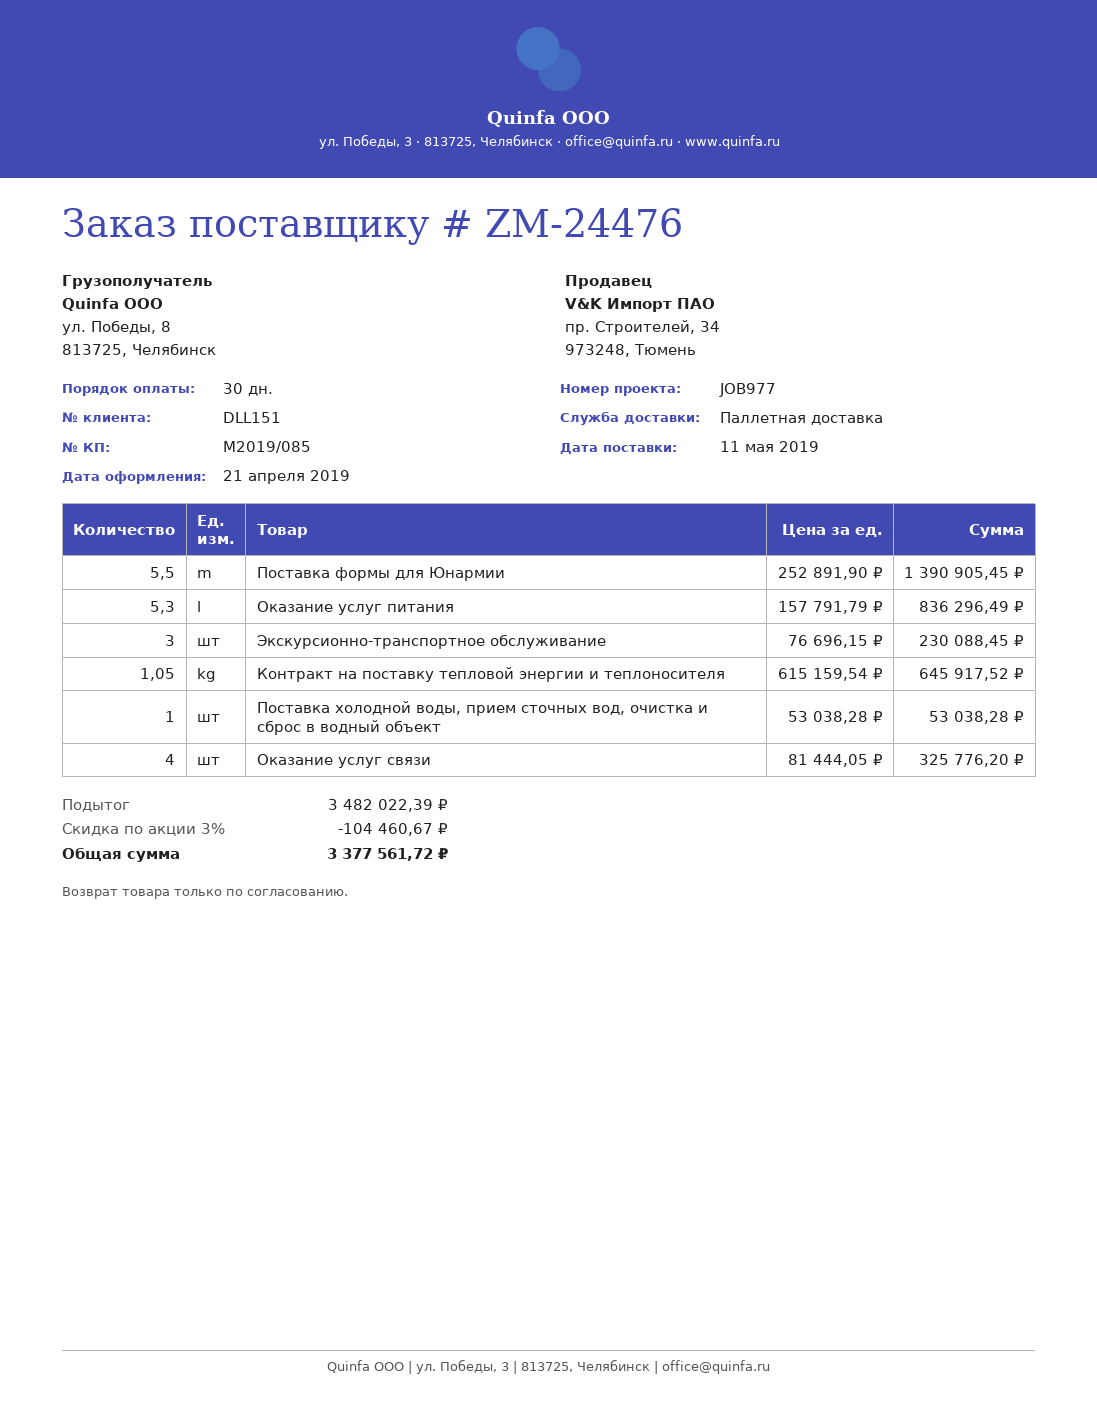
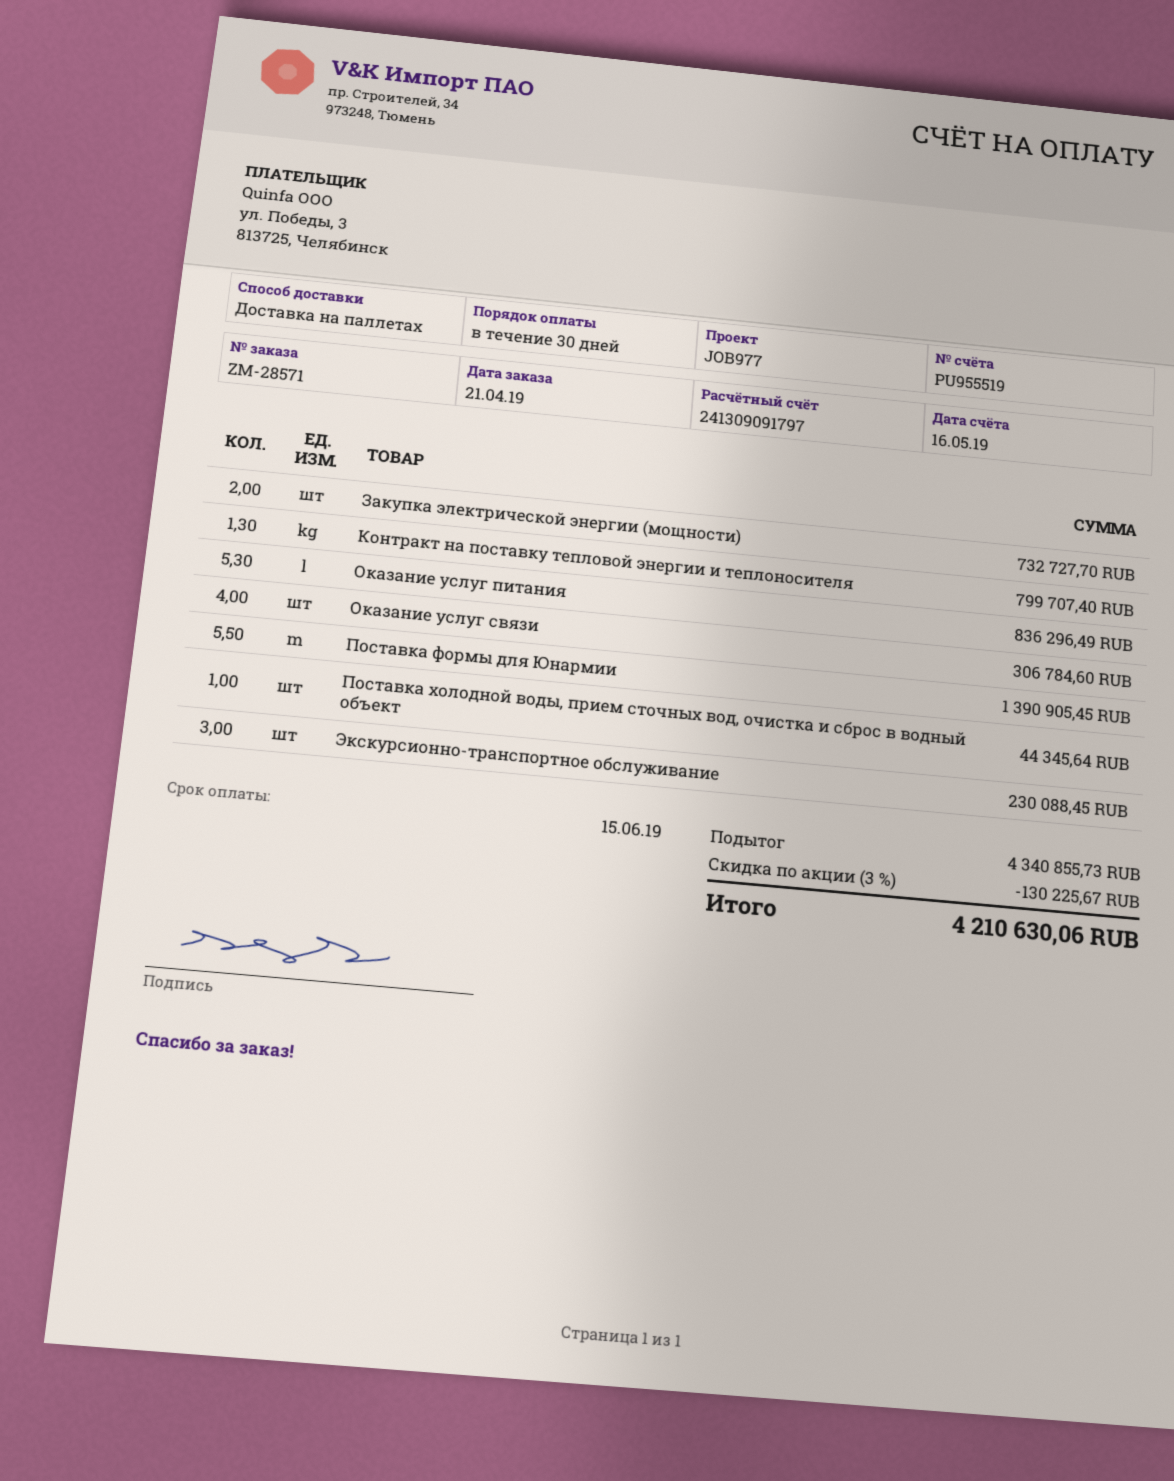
order number: ZM-24476 -> ZM-28571
Контракт на поставку тепловой энергии и теплоносителя: 1.05 for 645917.52 -> 1.3 for 799707.40
Поставка холодной воды, прием сточных вод, очистка и сброс в водный объект: 1 for 53038.28 -> 1 for 44345.64
Оказание услуг связи: 4 for 325776.20 -> 4 for 306784.60
Закупка электрической энергии (мощности): none -> 2 for 732727.70
subtotal: 3482022.39 -> 4340855.73
discount: 3% = 104460.67 -> 3% = 130225.67
total: 3377561.72 -> 4210630.06

